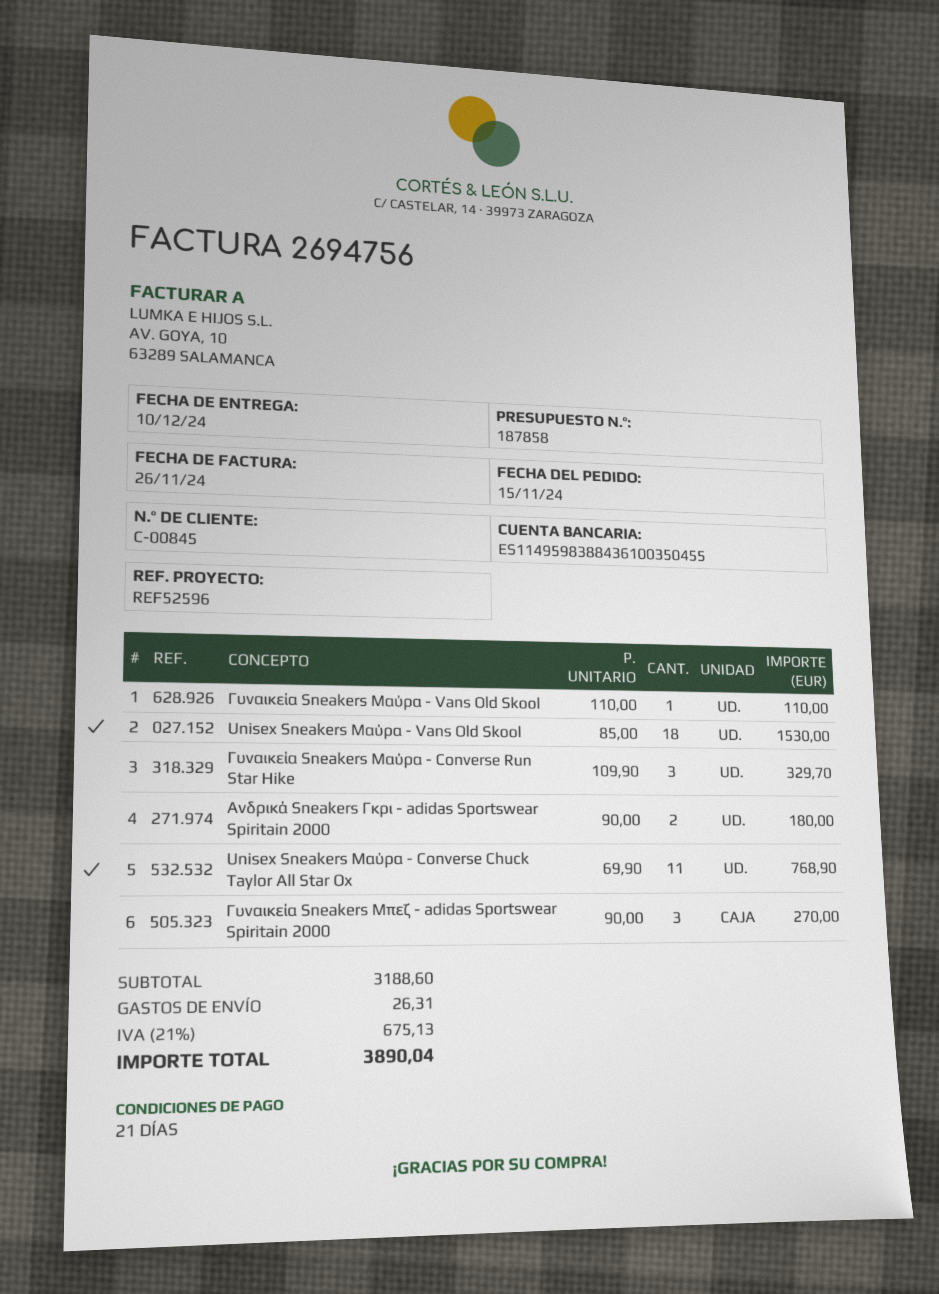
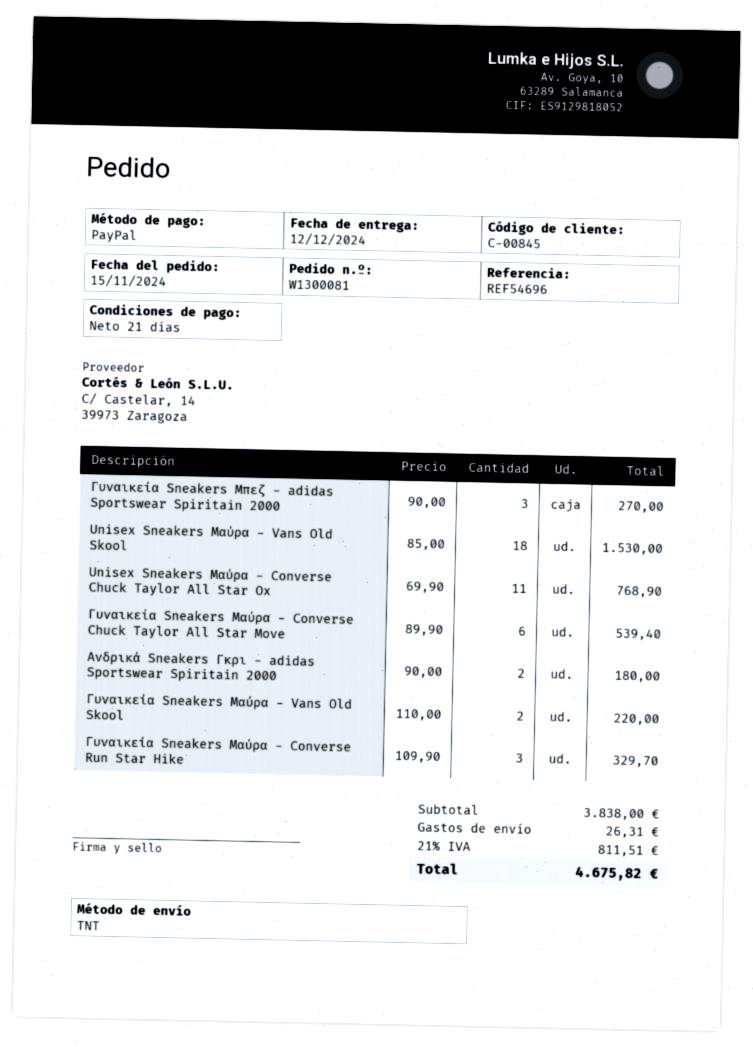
delivery date: 2024-12-10 -> 2024-12-12
reference: REF52596 -> REF54696
Γυναικεία Sneakers Μαύρα - Vans Old Skool: 1 x 110.00 = 110.00 -> 2 x 110.00 = 220.00
Γυναικεία Sneakers Μαύρα - Converse Chuck Taylor All Star Move: none -> 6 x 89.90 = 539.40
subtotal: 3188.60 -> 3838.00
tax: 21% = 675.13 -> 21% = 811.51
total: 3890.04 -> 4675.82

